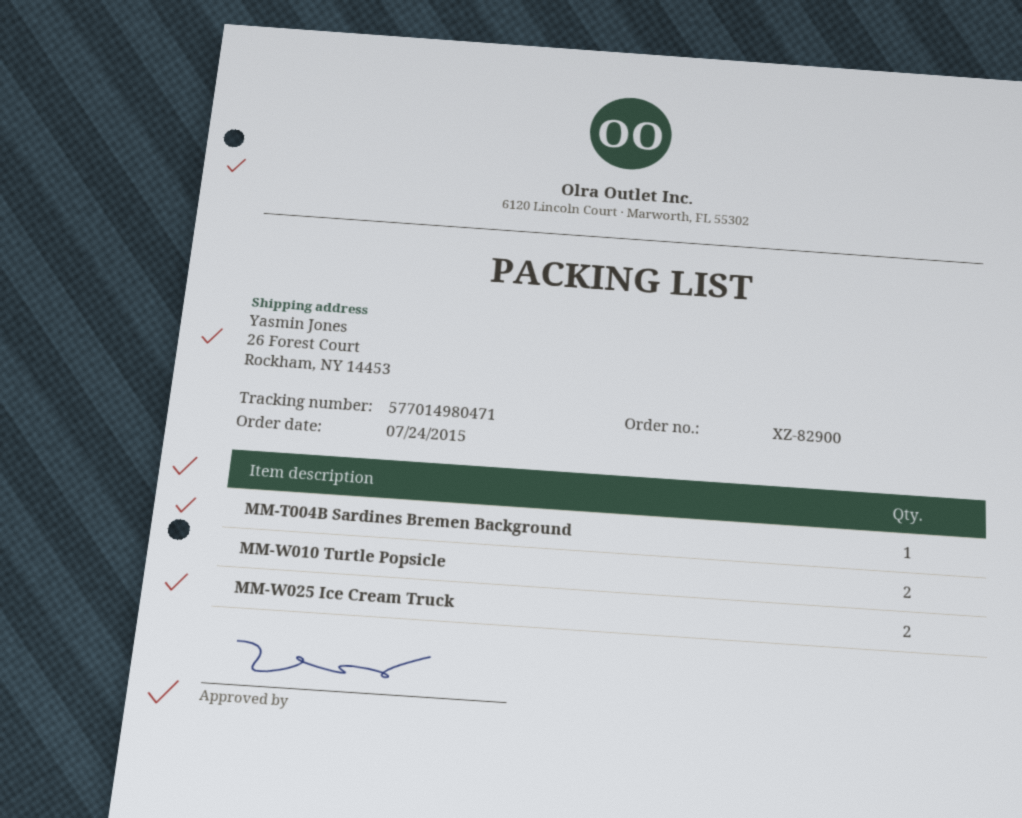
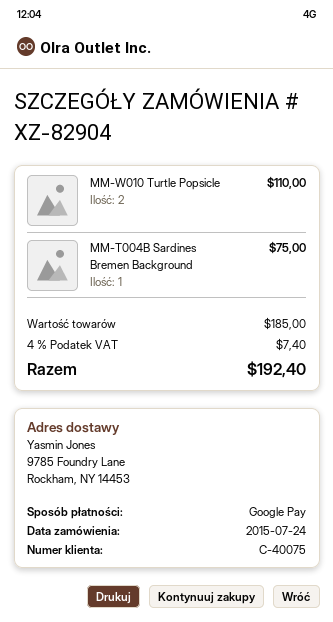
order number: XZ-82900 -> XZ-82904
ship to: 26 Forest Court, Rockham, NY 14453 -> 9785 Foundry Lane, Rockham, NY 14453
MM-W025 Ice Cream Truck: 2 -> none

